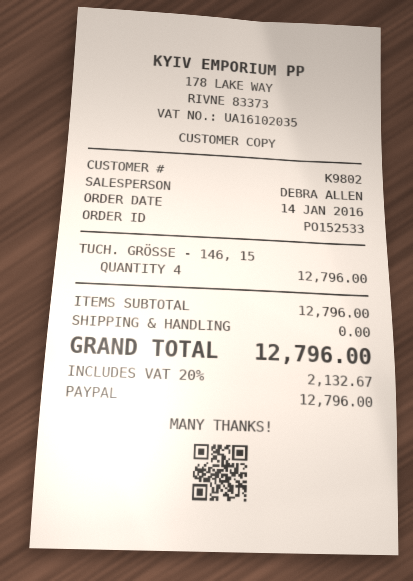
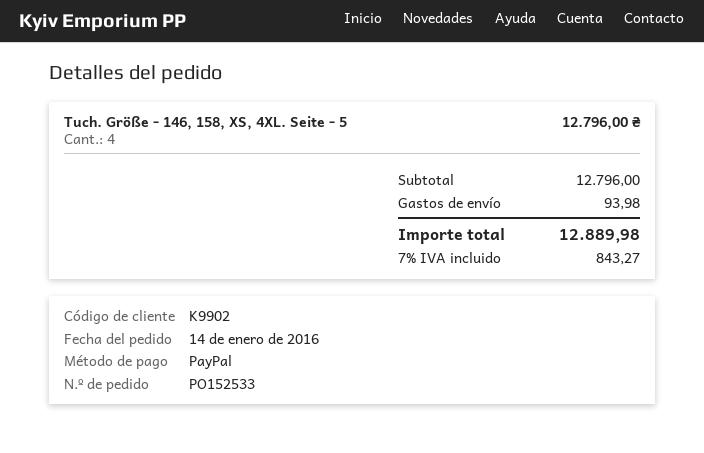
customer number: K9802 -> K9902
shipping: 0.00 -> 93.98
tax: 20% = 2132.67 -> 7% = 843.27
total: 12796.00 -> 12889.98

